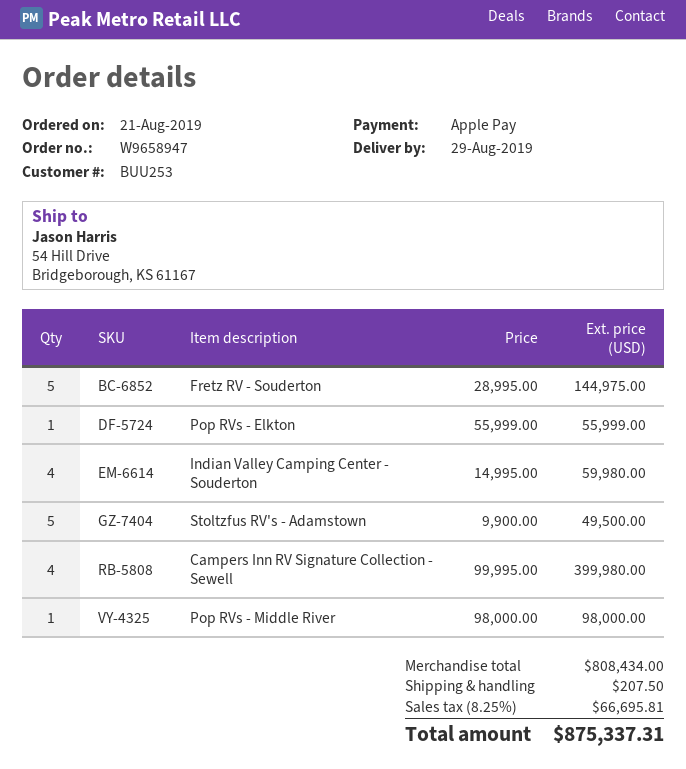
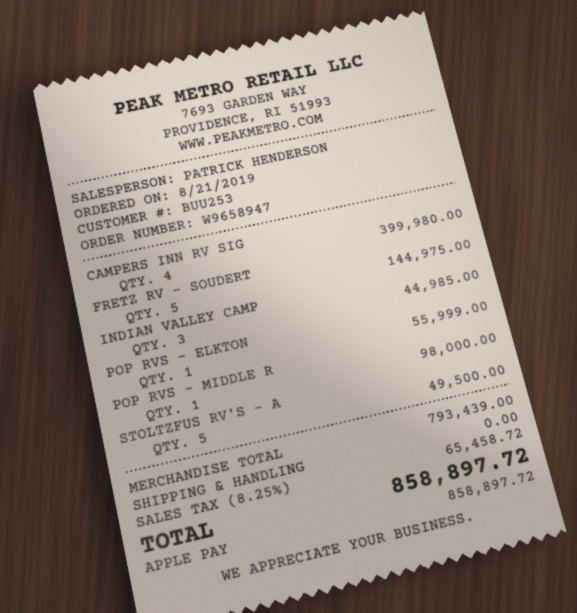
Indian Valley Camping Center - Souderton: 4 for 59980.00 -> 3 for 44985.00
subtotal: 808434.00 -> 793439.00
shipping: 207.50 -> 0.00
tax: 8.25% = 66695.81 -> 8.25% = 65458.72
total: 875337.31 -> 858897.72

